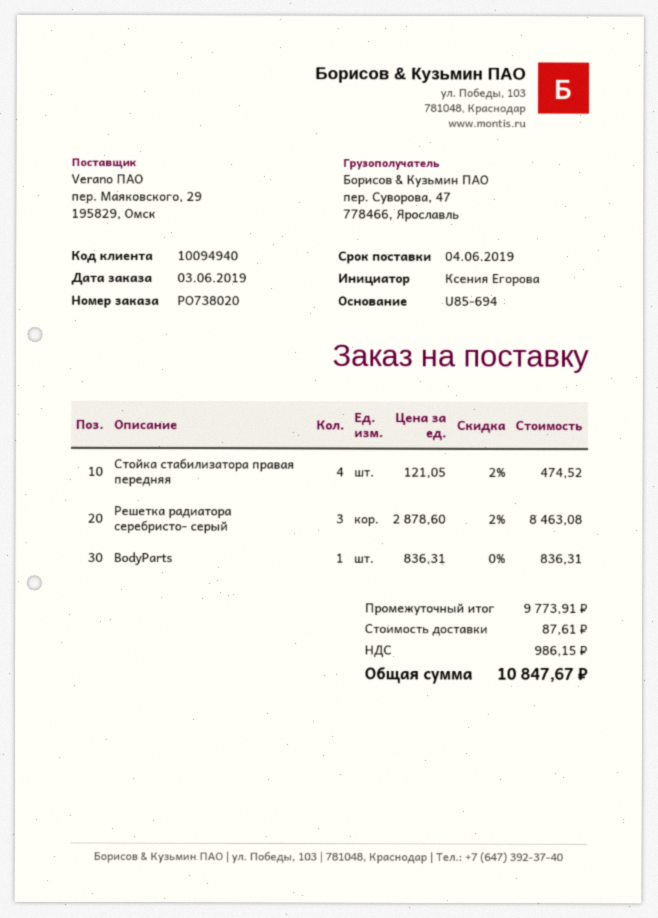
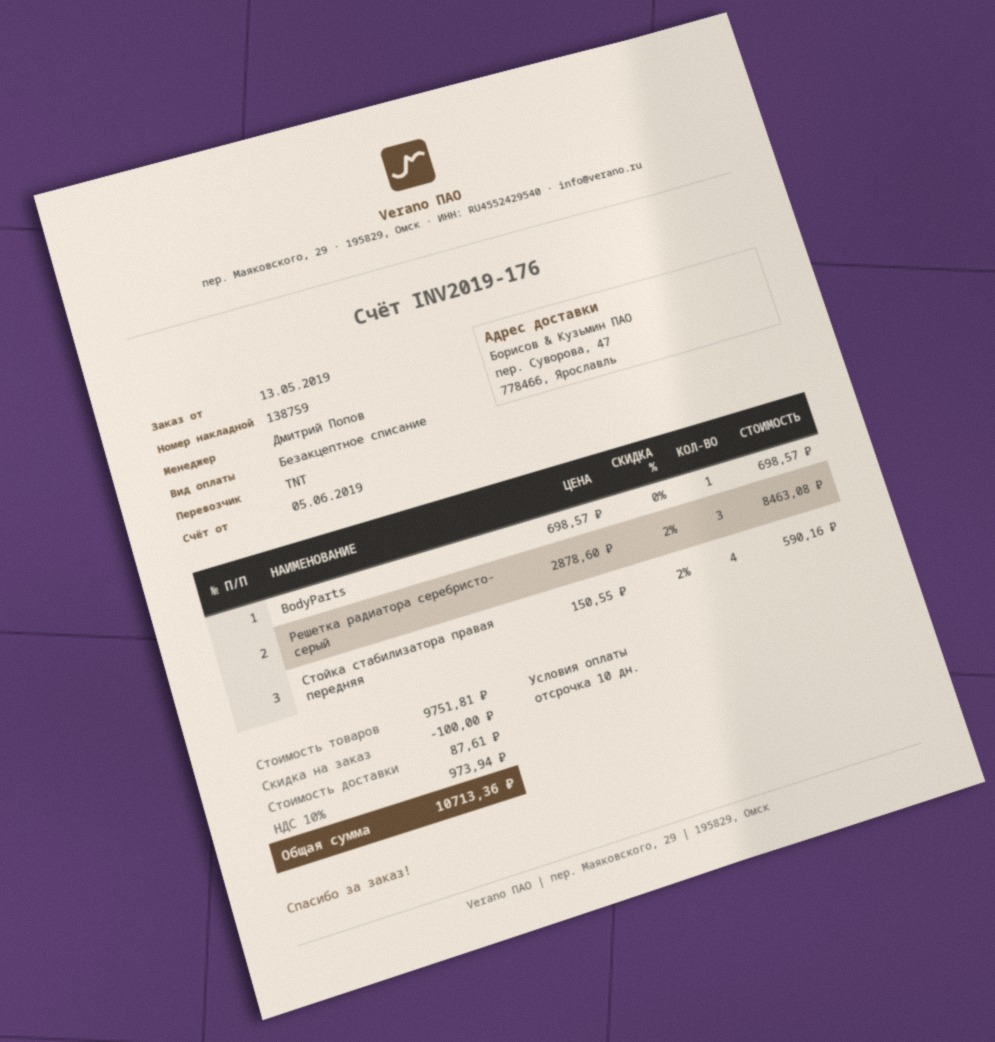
order date: 2019-06-03 -> 2019-05-13
Стойка стабилизатора правая передняя: 4 x 121.05 - 2% = 474.52 -> 4 x 150.55 - 2% = 590.16
BodyParts: 1 x 836.31 = 836.31 -> 1 x 698.57 = 698.57
subtotal: 9773.91 -> 9751.81
discount: none -> 100.00
tax: 986.15 -> 973.94
total: 10847.67 -> 10713.36

